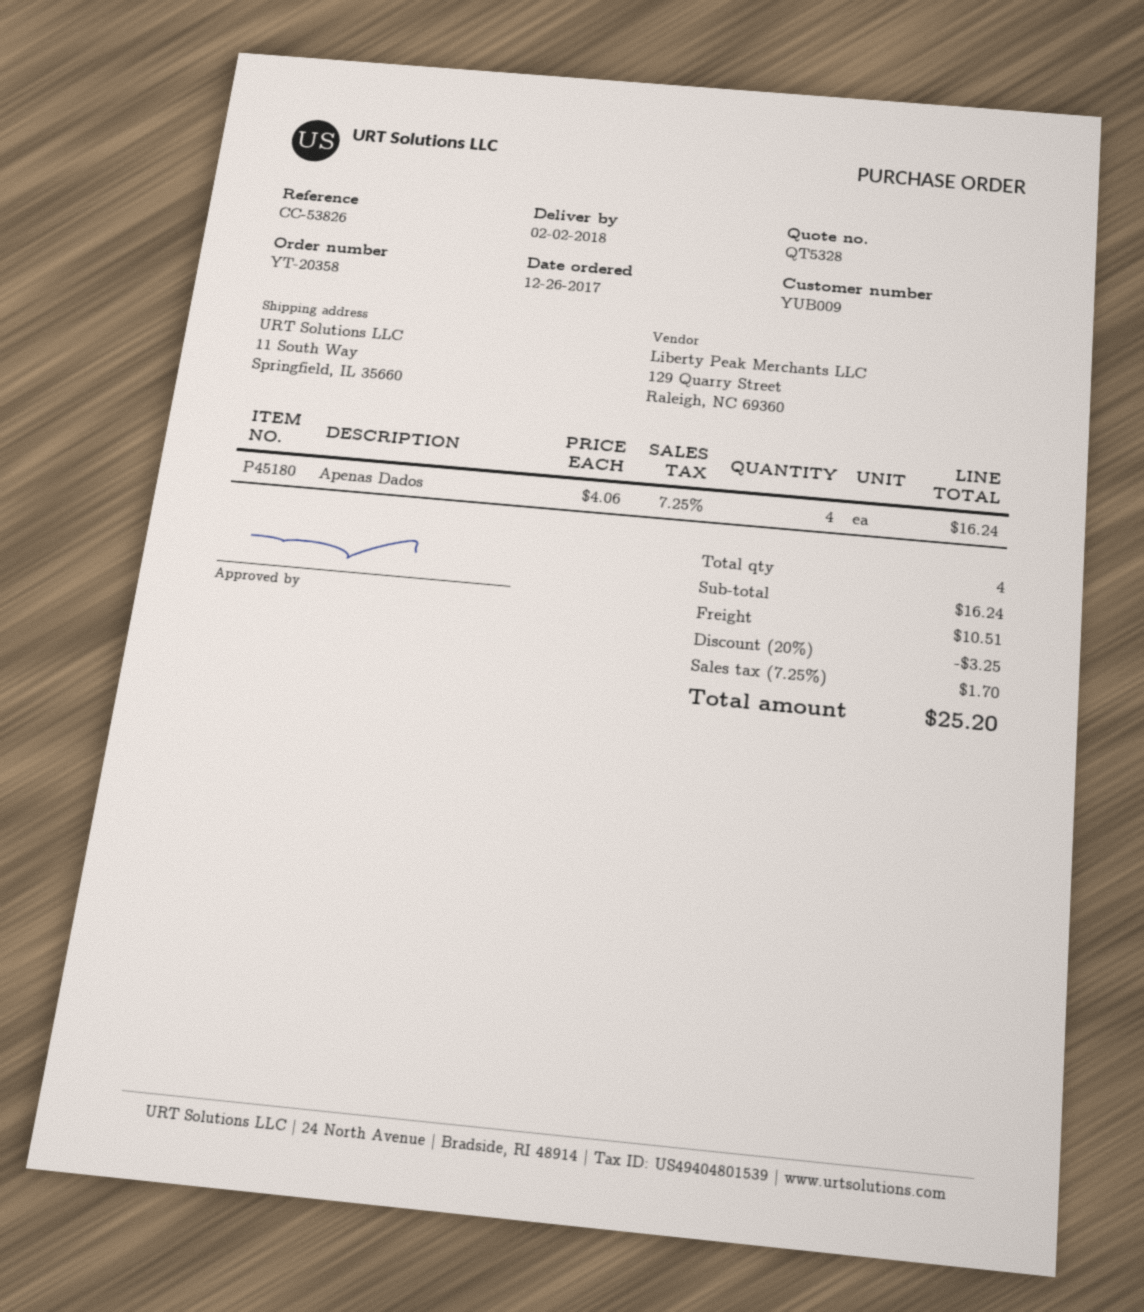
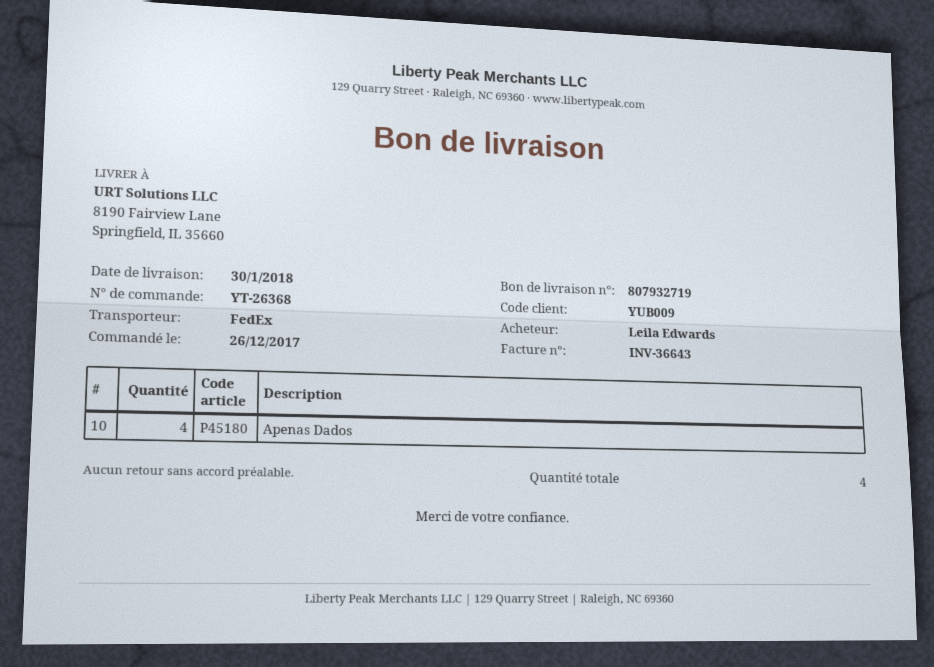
order number: YT-20358 -> YT-26368
delivery date: 2018-02-02 -> 2018-01-30
ship to: 11 South Way, Springfield, IL 35660 -> 8190 Fairview Lane, Springfield, IL 35660

